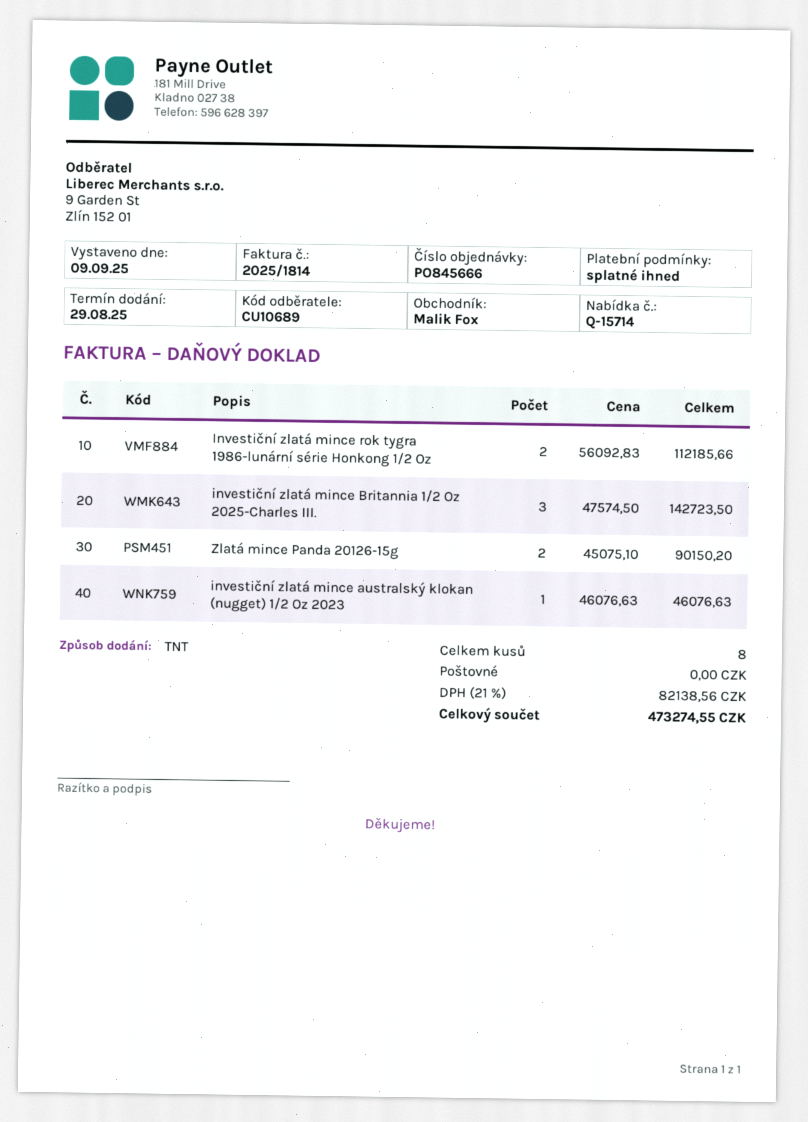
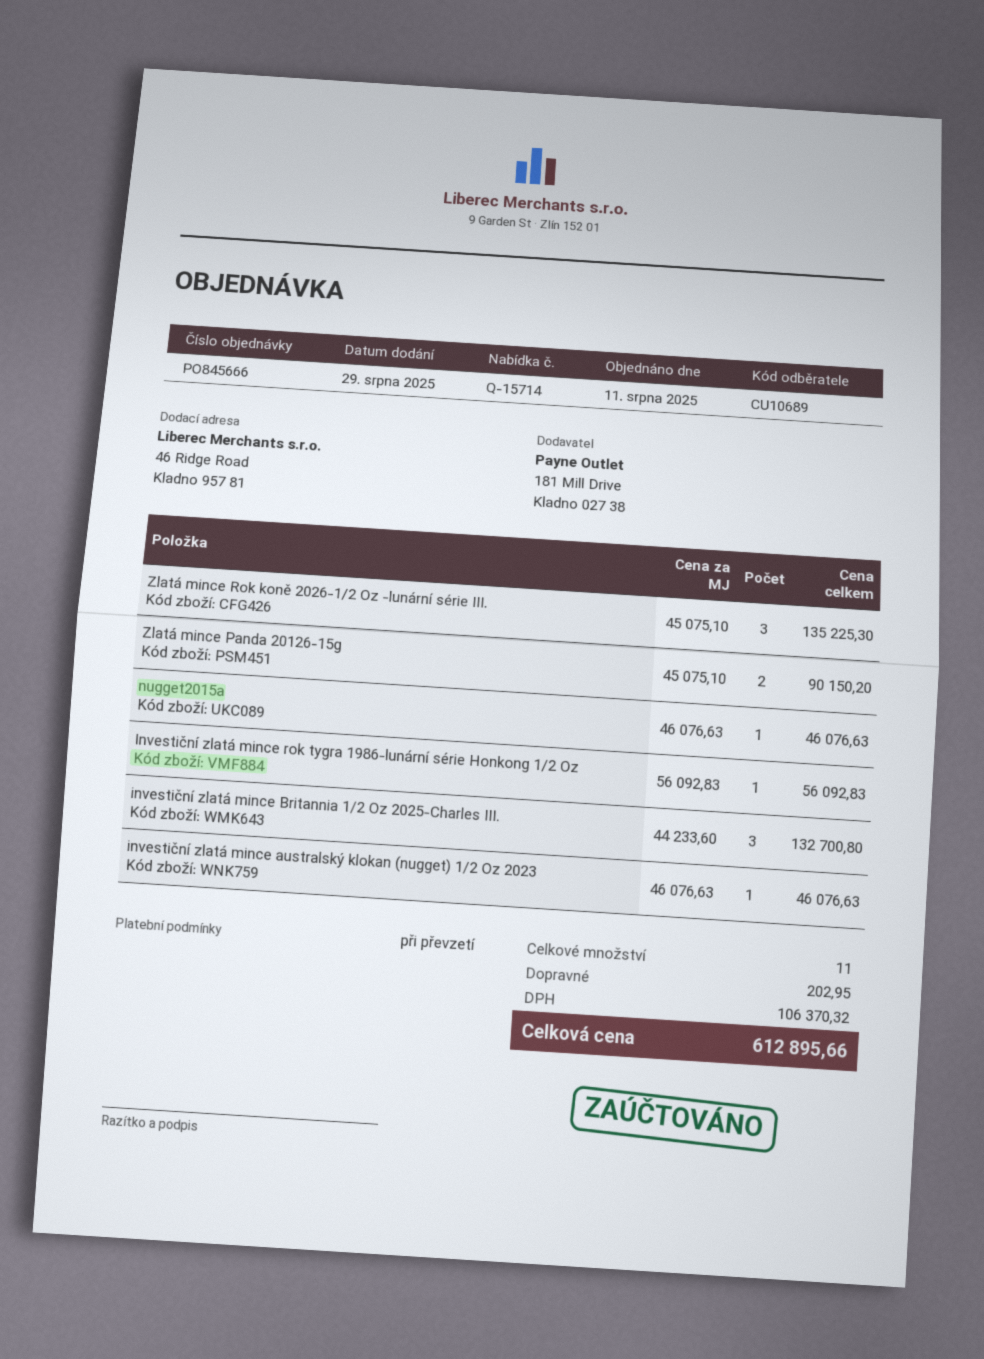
Investiční zlatá mince rok tygra 1986-lunární série Honkong 1/2 Oz: 2 x 56092.83 = 112185.66 -> 1 x 56092.83 = 56092.83
investiční zlatá mince Britannia 1/2 Oz 2025-Charles III.: 3 x 47574.50 = 142723.50 -> 3 x 44233.60 = 132700.80
Zlatá mince Rok koně 2026-1/2 Oz -lunární série III.: none -> 3 x 45075.10 = 135225.30
nugget2015a: none -> 1 x 46076.63 = 46076.63
total quantity: 8 -> 11
shipping: 0.00 -> 202.95
tax: 82138.56 -> 106370.32
total: 473274.55 -> 612895.66

